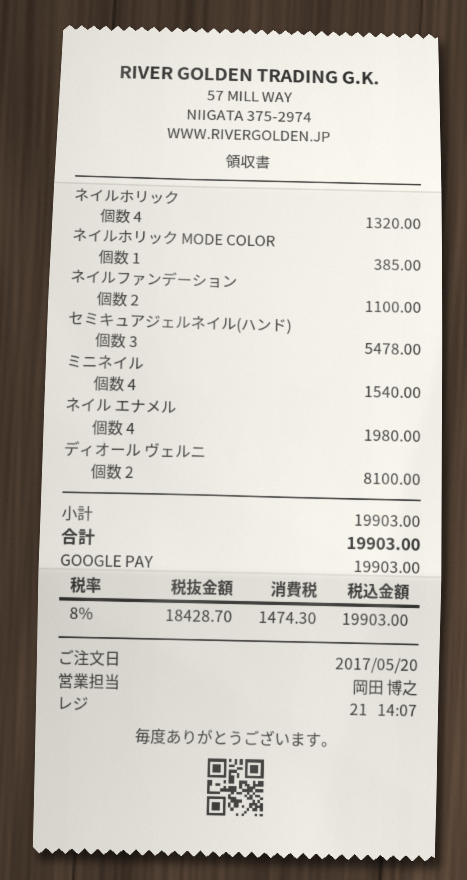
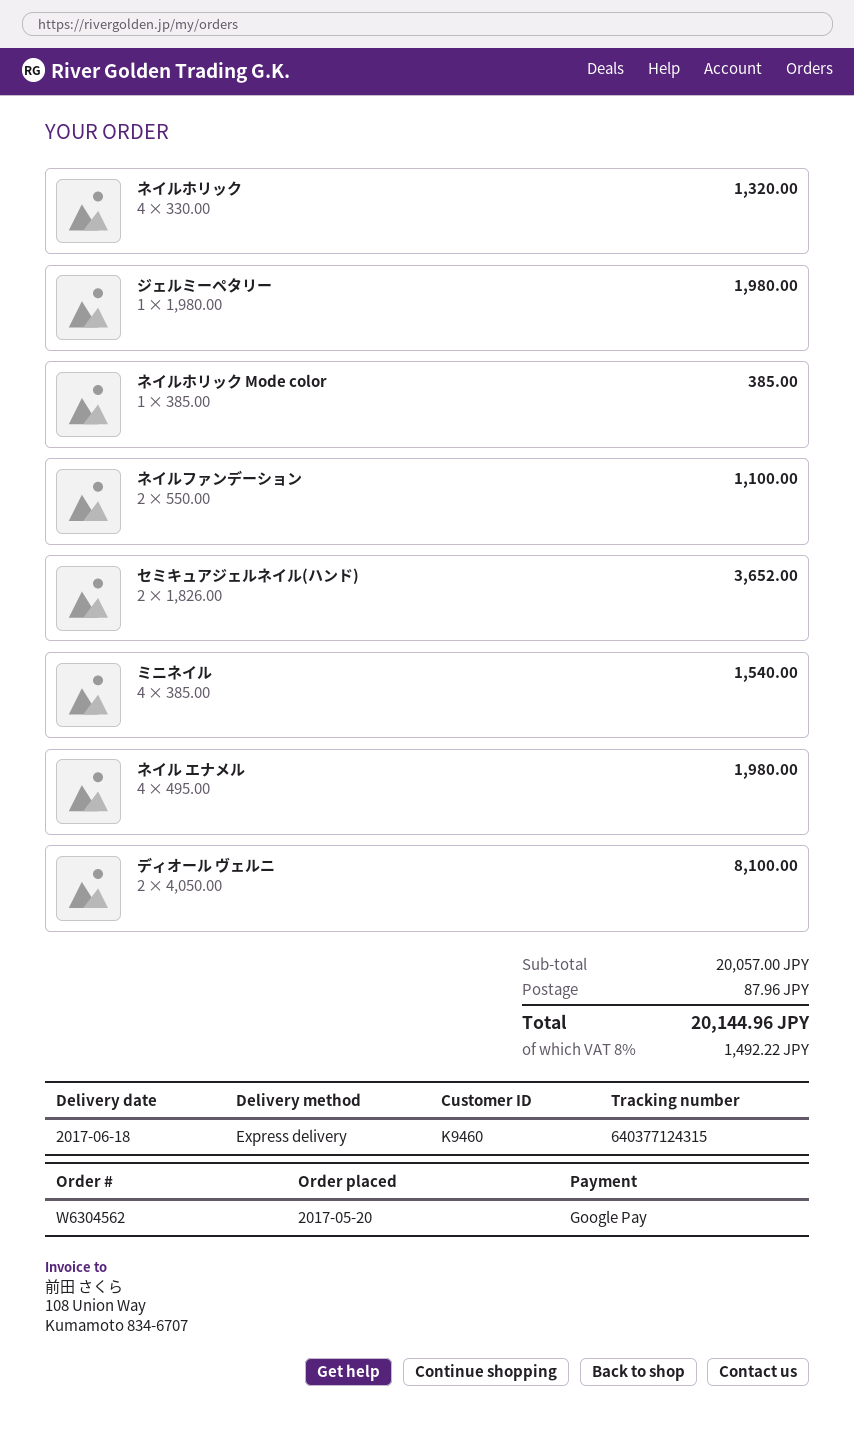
セミキュアジェルネイル(ハンド): 3 for 5478.00 -> 2 for 3652.00
ジェルミーペタリー: none -> 1 for 1980.00
subtotal: 19903.00 -> 20057.00
shipping: none -> 87.96
tax: 8% = 1474.30 -> 8% = 1492.22
total: 19903.00 -> 20144.96

